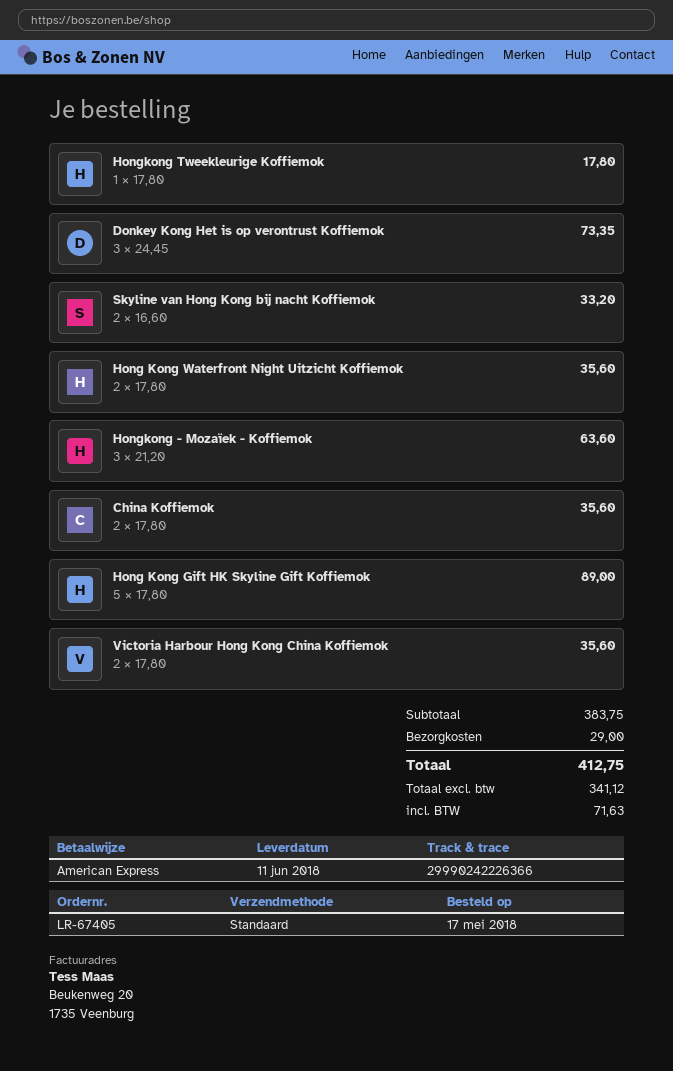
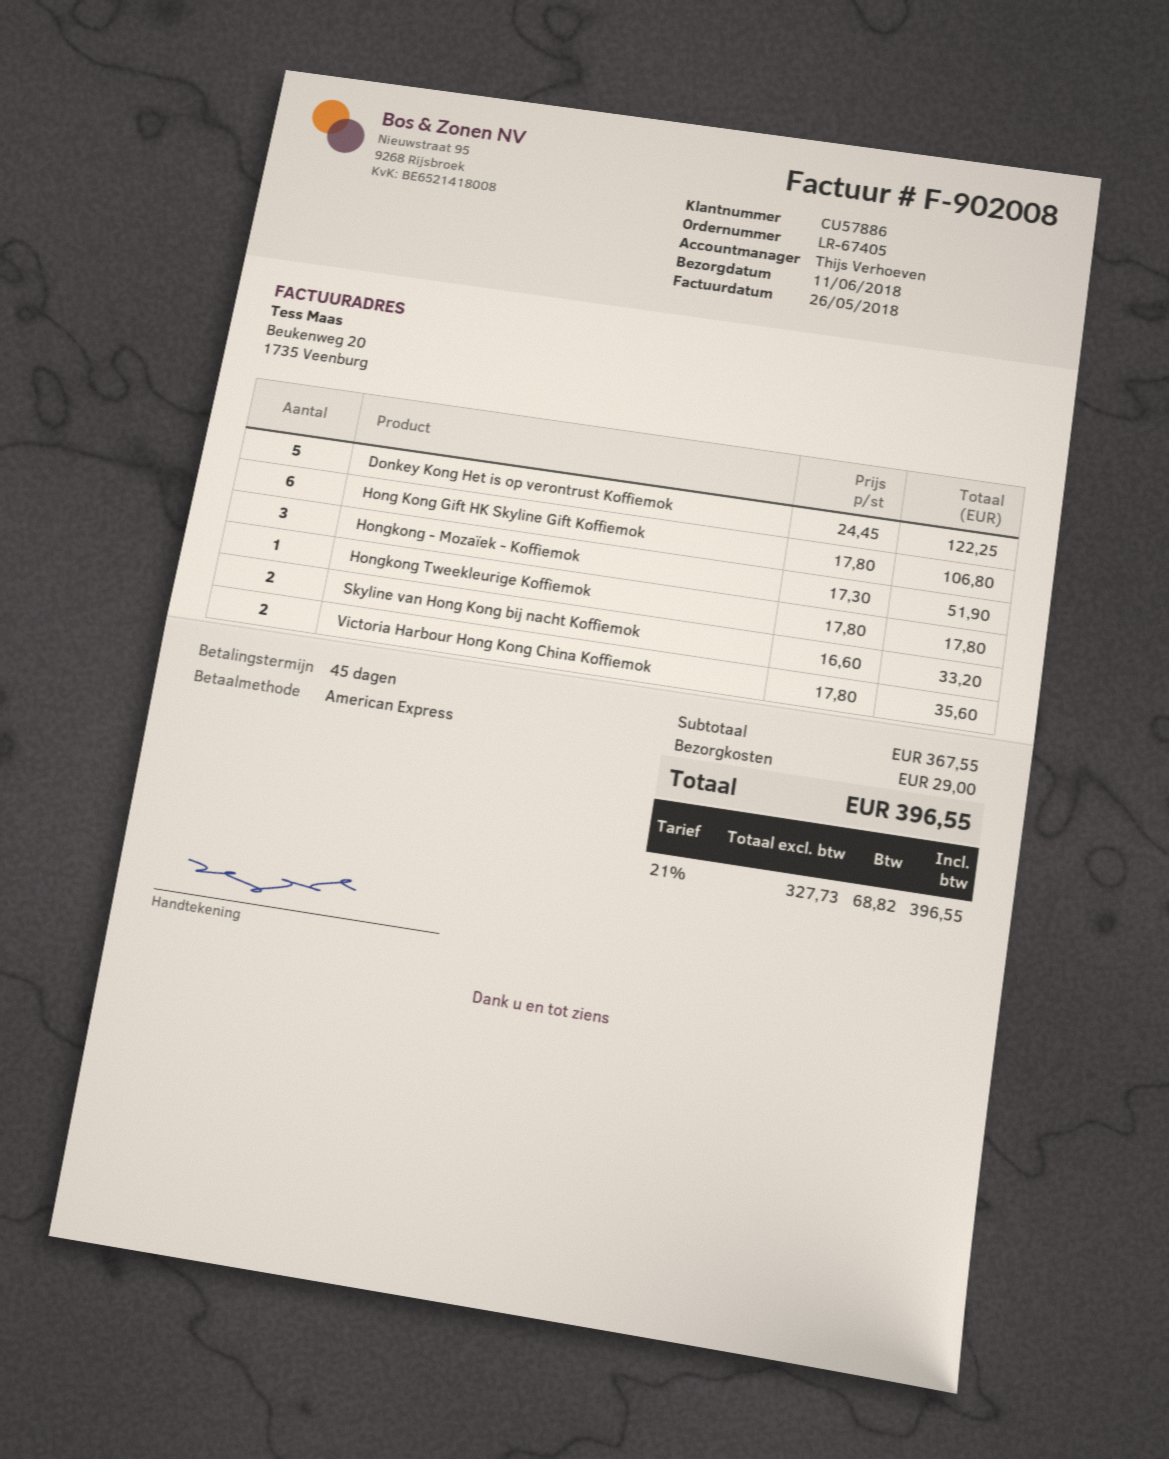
Donkey Kong Het is op verontrust Koffiemok: 3 x 24.45 = 73.35 -> 5 x 24.45 = 122.25
Hong Kong Waterfront Night Uitzicht Koffiemok: 2 x 17.80 = 35.60 -> none
Hongkong - Mozaïek - Koffiemok: 3 x 21.20 = 63.60 -> 3 x 17.30 = 51.90
China Koffiemok: 2 x 17.80 = 35.60 -> none
Hong Kong Gift HK Skyline Gift Koffiemok: 5 x 17.80 = 89.00 -> 6 x 17.80 = 106.80
subtotal: 383.75 -> 367.55
net: 341.12 -> 327.73
tax: 71.63 -> 68.82
total: 412.75 -> 396.55

